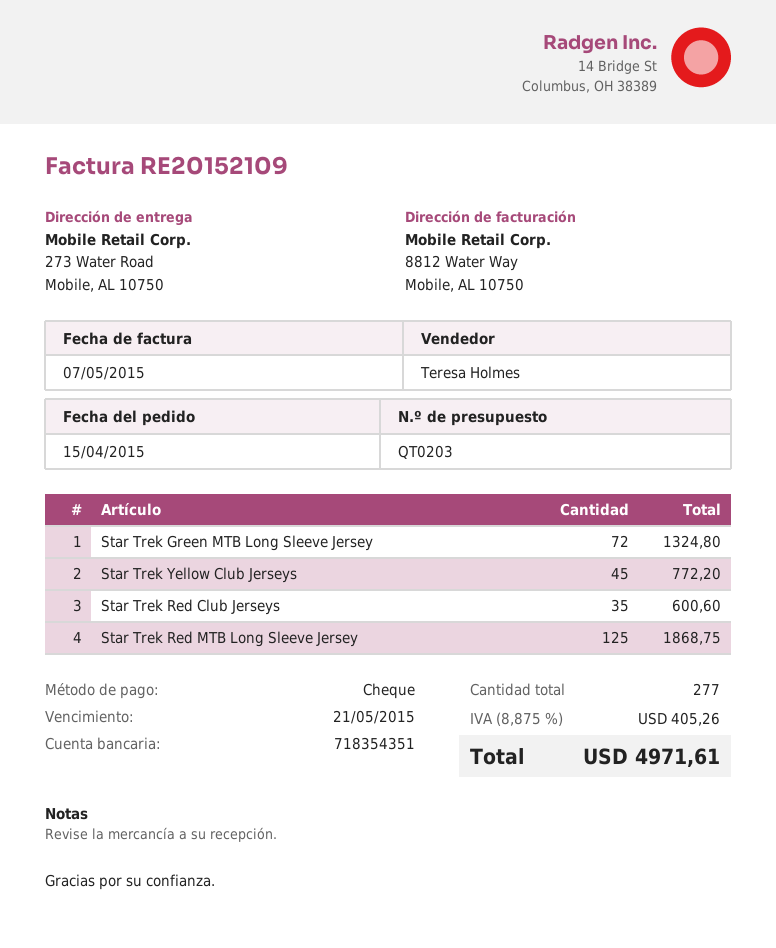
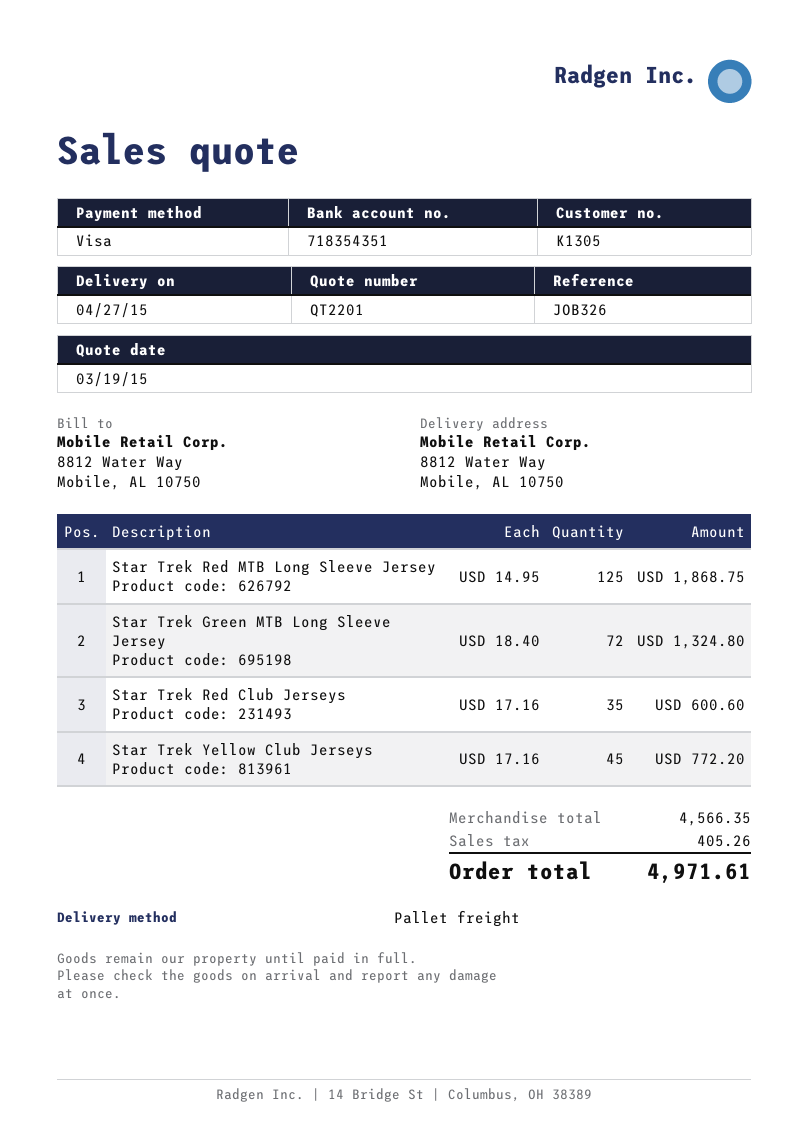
quote number: QT0203 -> QT2201
payment method: cheque -> Visa
ship to: 273 Water Road, Mobile, AL 10750 -> 8812 Water Way, Mobile, AL 10750

